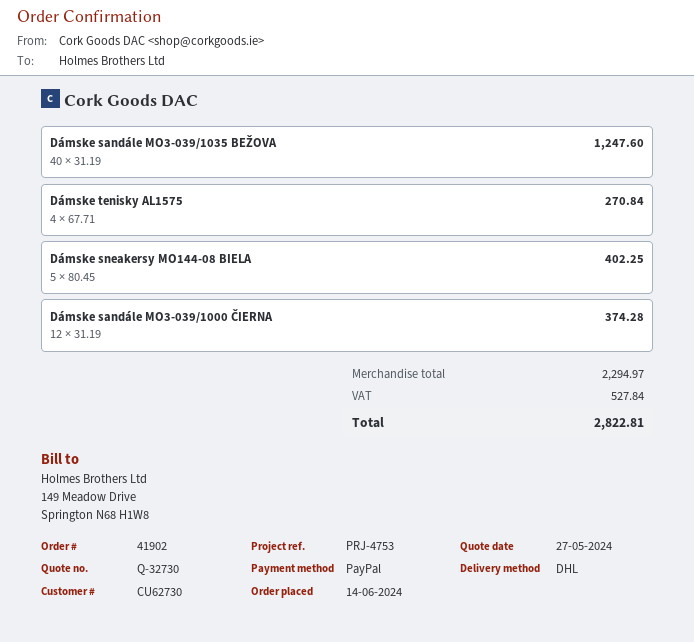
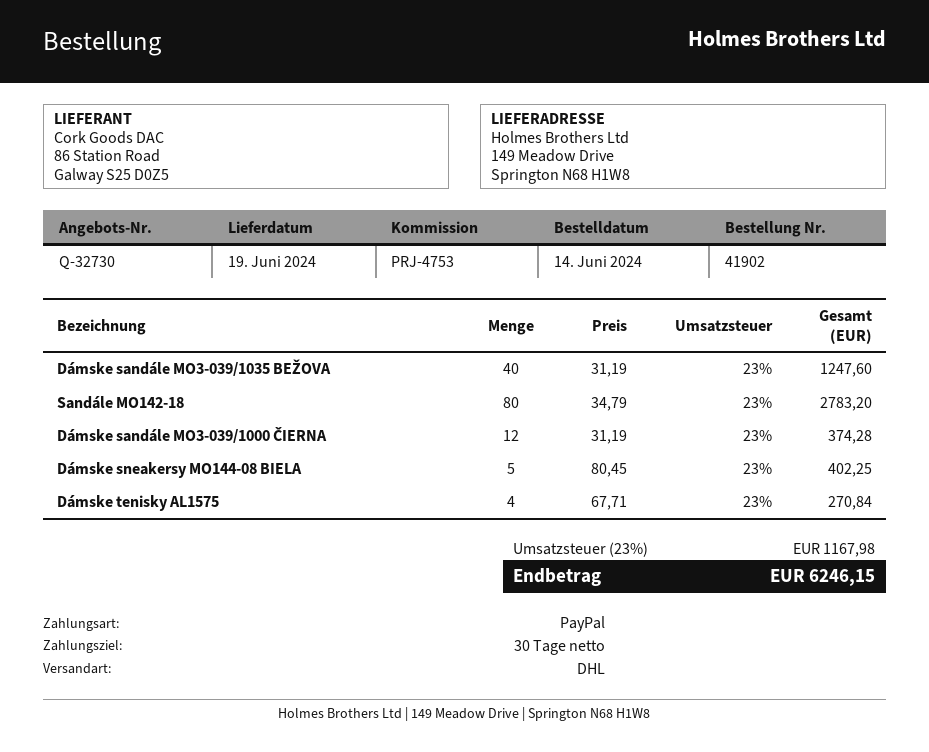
Sandále MO142-18: none -> 80 x 34.79 = 2783.20
tax: 527.84 -> 1167.98
total: 2822.81 -> 6246.15

